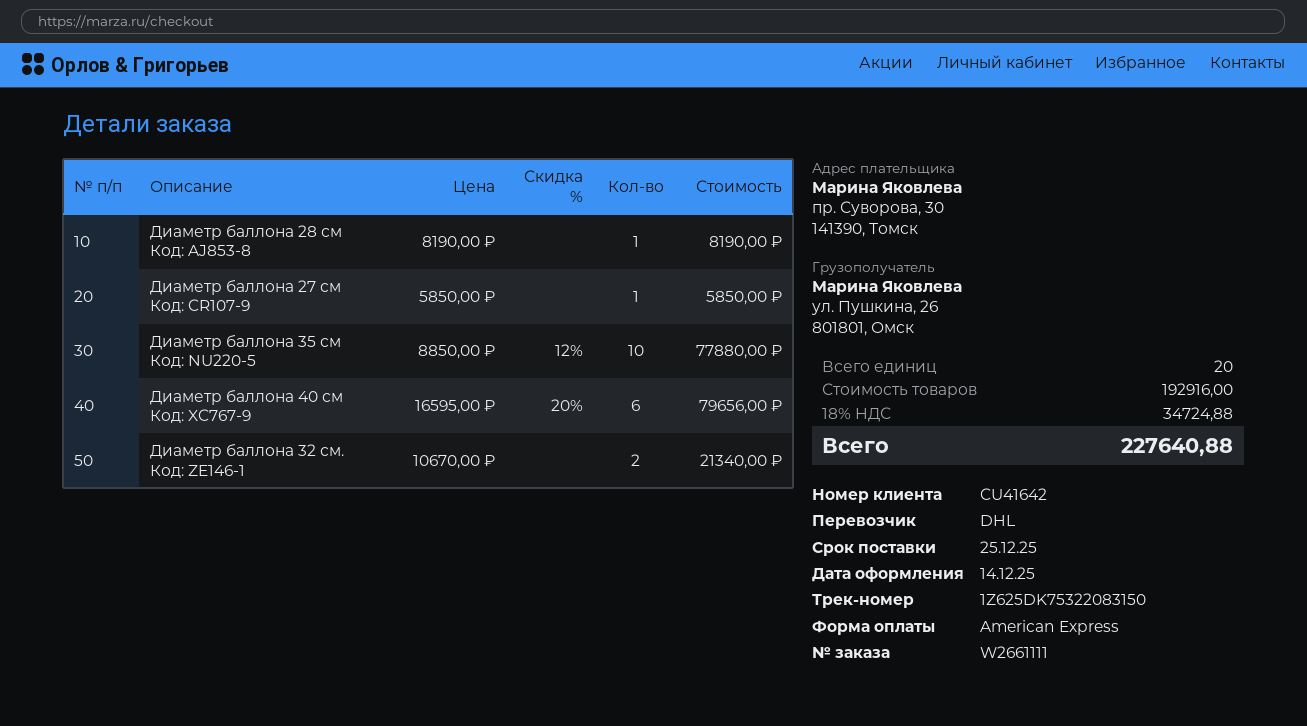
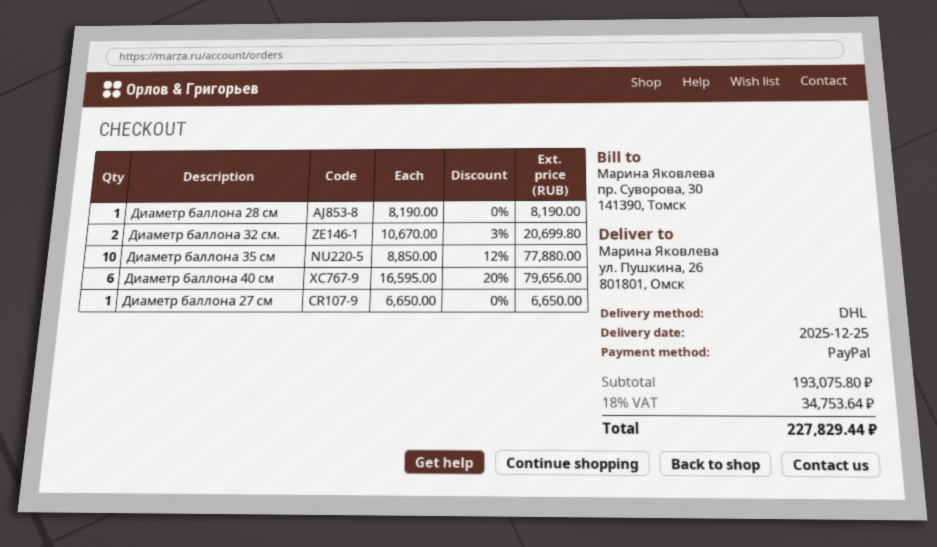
payment method: American Express -> PayPal
Диаметр баллона 27 см: 1 x 5850.00 = 5850.00 -> 1 x 6650.00 = 6650.00
Диаметр баллона 32 см.: 2 x 10670.00 = 21340.00 -> 2 x 10670.00 - 3% = 20699.80
subtotal: 192916.00 -> 193075.80
tax: 18% = 34724.88 -> 18% = 34753.64
total: 227640.88 -> 227829.44

